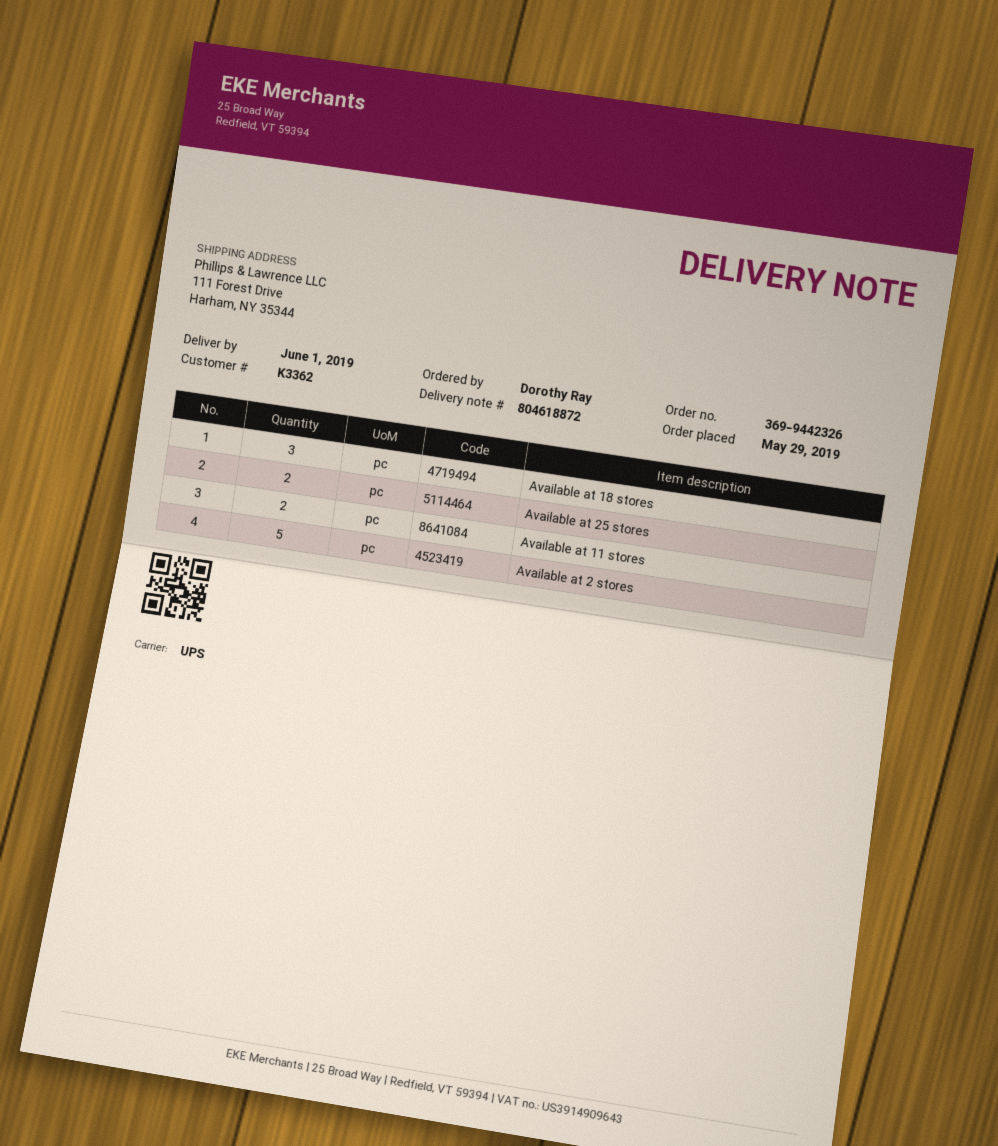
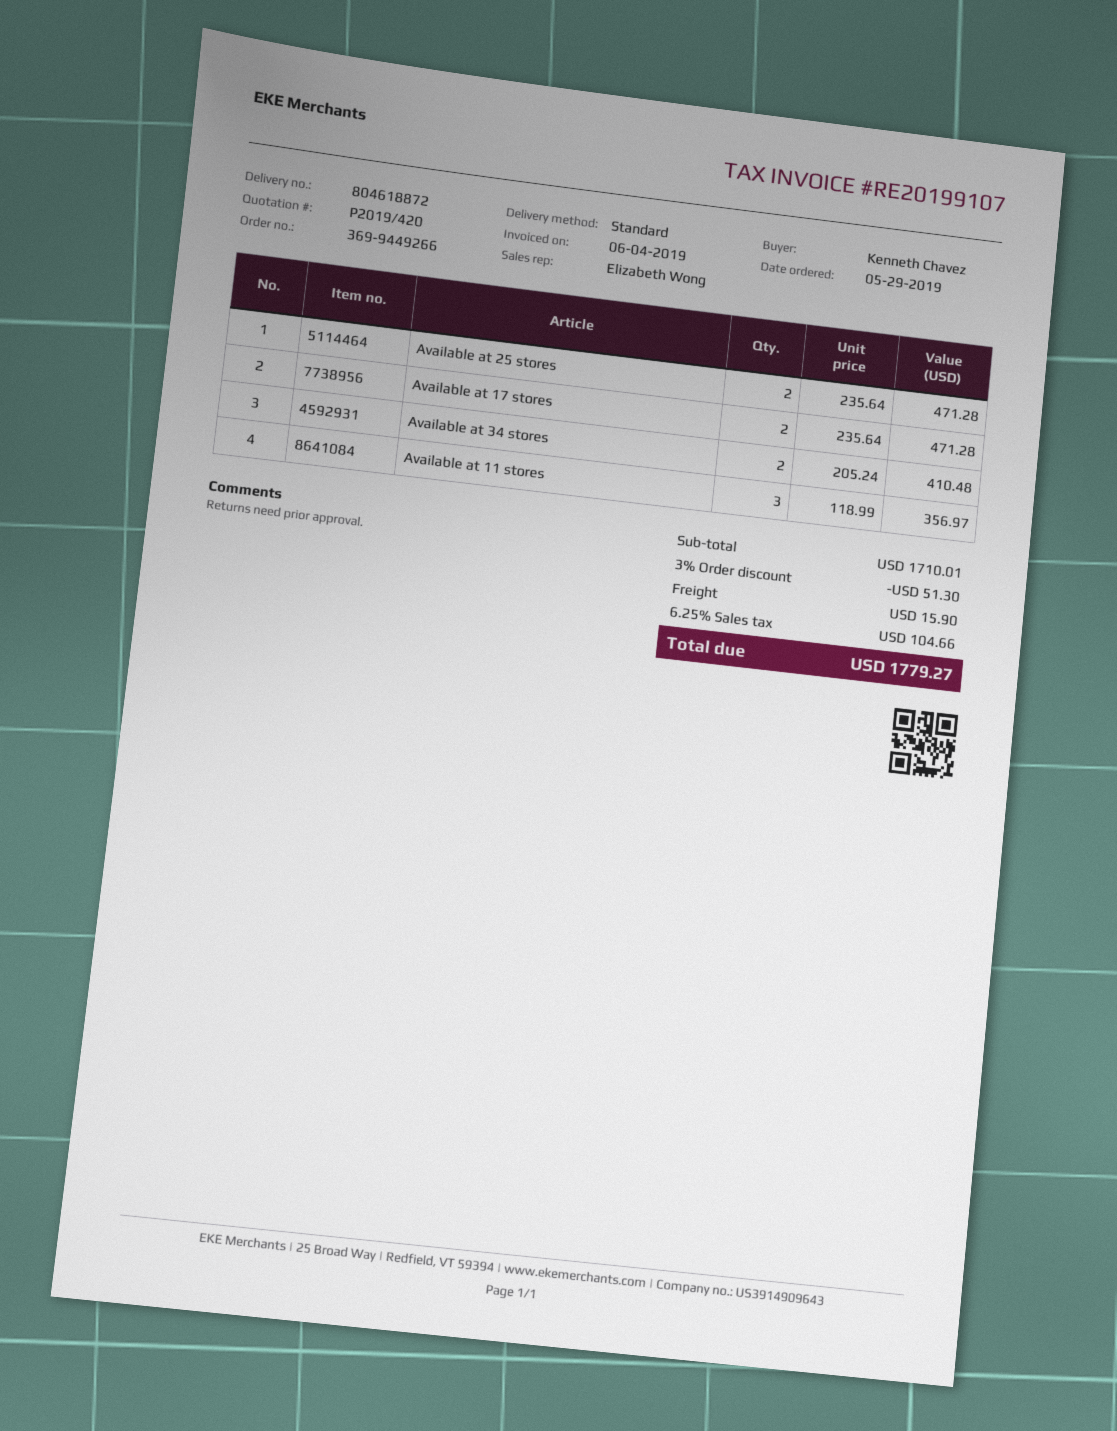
order number: 369-9442326 -> 369-9449266
ordered by: Dorothy Ray -> Kenneth Chavez
shipping method: UPS -> standard
Available at 18 stores: 3 -> none
Available at 11 stores: 2 -> 3
Available at 2 stores: 5 -> none
Available at 17 stores: none -> 2
Available at 34 stores: none -> 2

